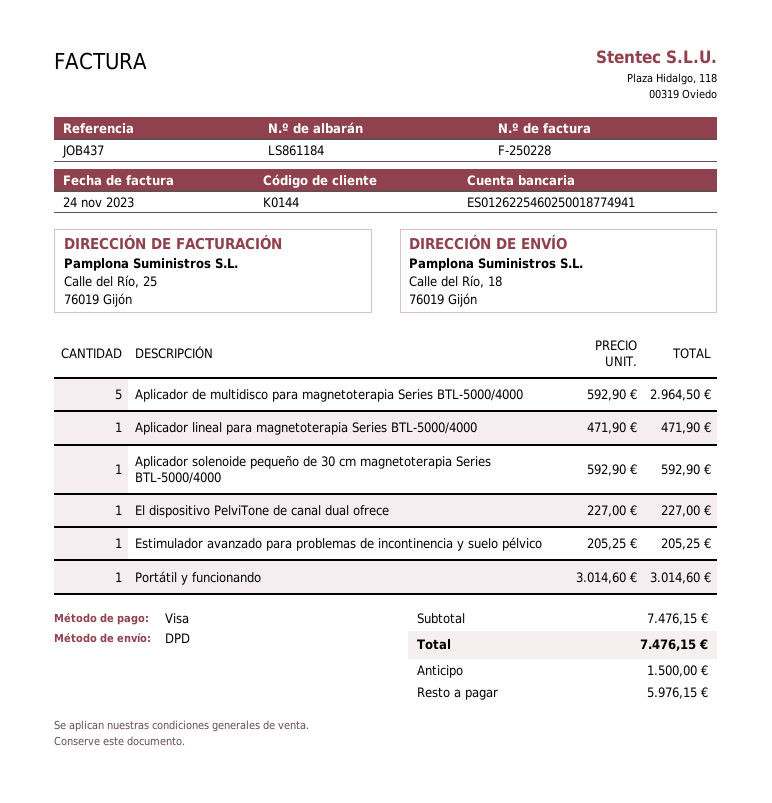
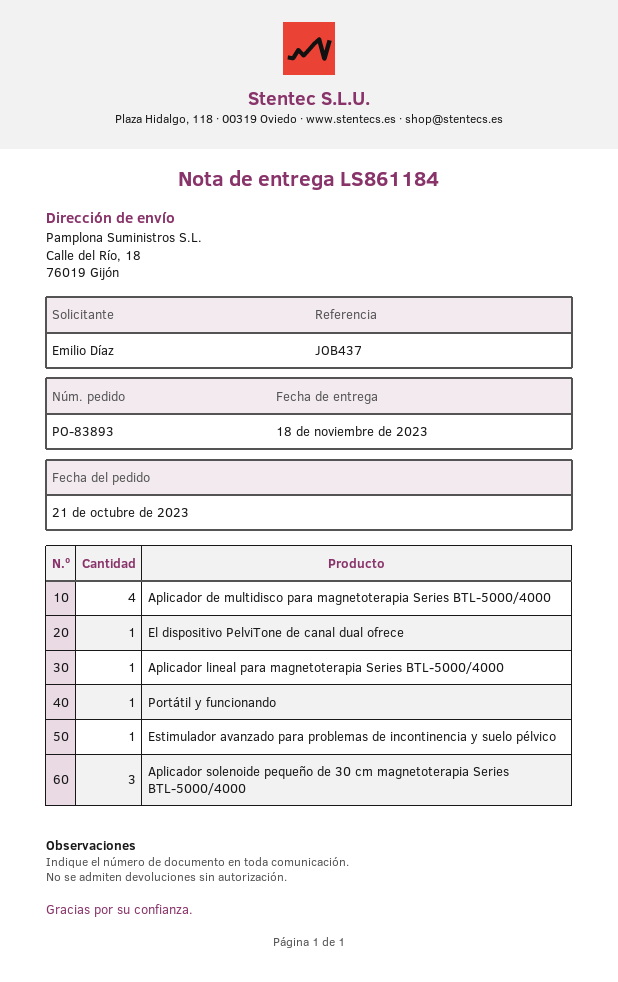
Aplicador de multidisco para magnetoterapia Series BTL-5000/4000: 5 -> 4
Aplicador solenoide pequeño de 30 cm magnetoterapia Series BTL-5000/4000: 1 -> 3

